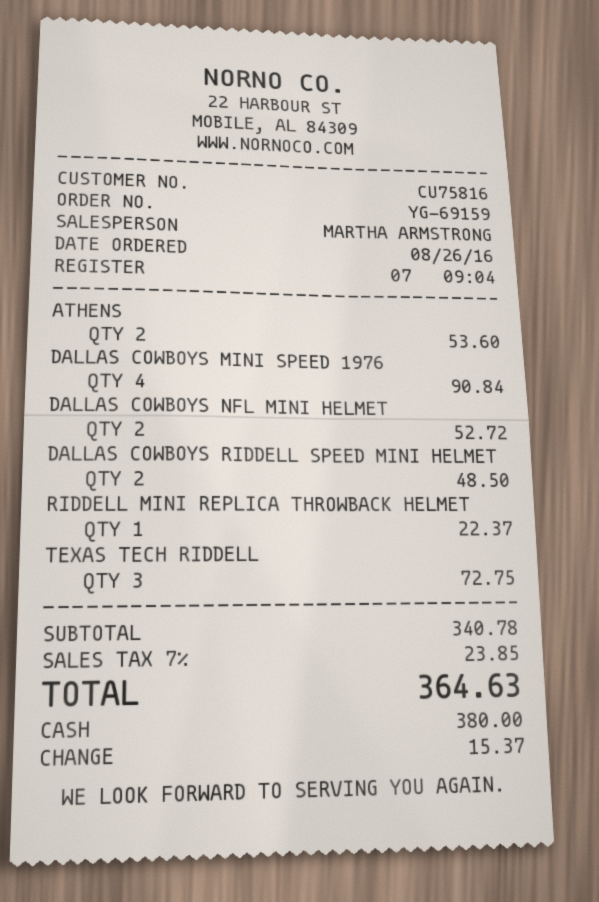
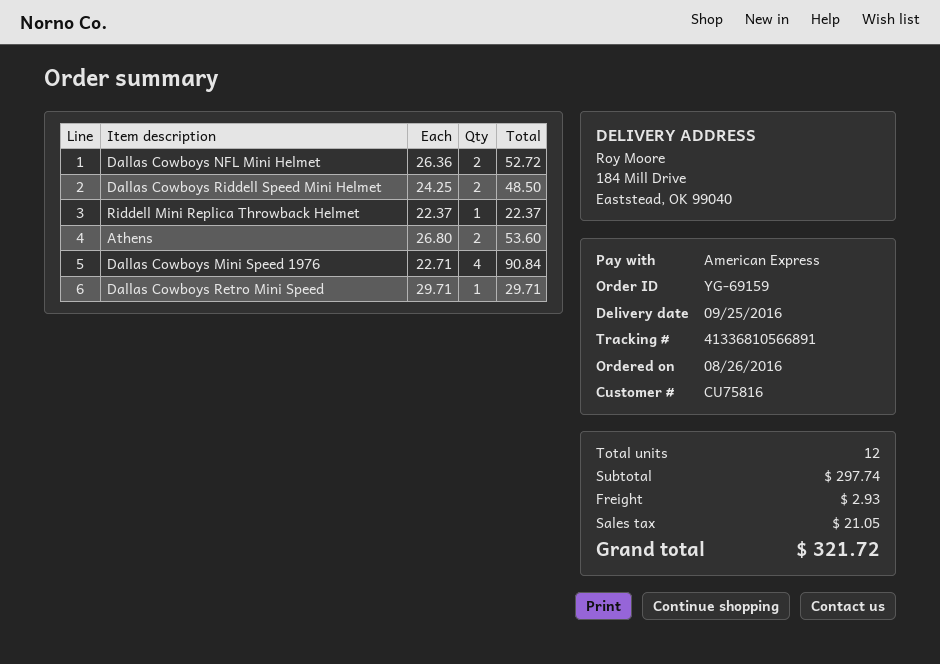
payment method: cash -> American Express
TEXAS TECH RIDDELL: 3 for 72.75 -> none
Dallas Cowboys Retro Mini Speed: none -> 1 for 29.71
subtotal: 340.78 -> 297.74
shipping: none -> 2.93
tax: 23.85 -> 21.05
total: 364.63 -> 321.72

